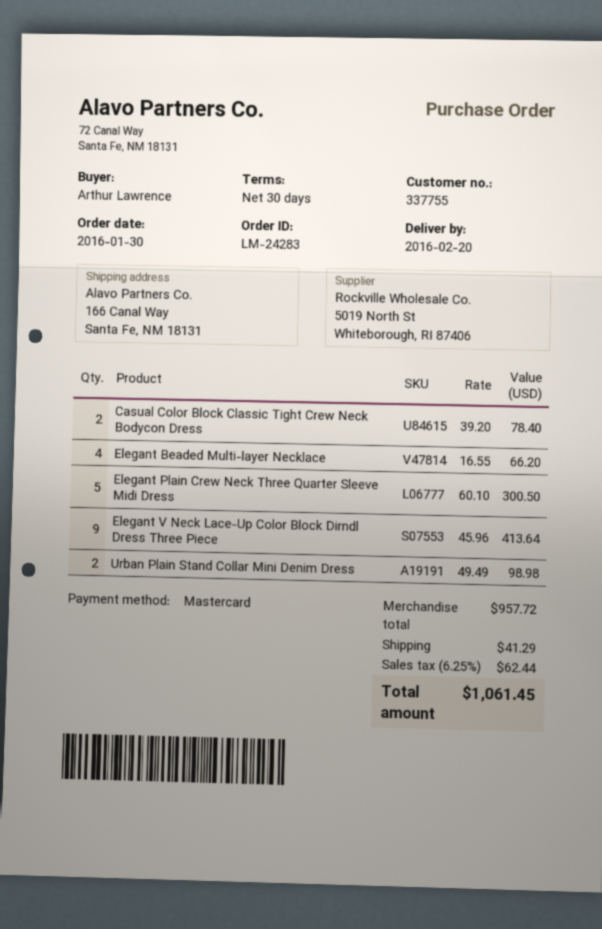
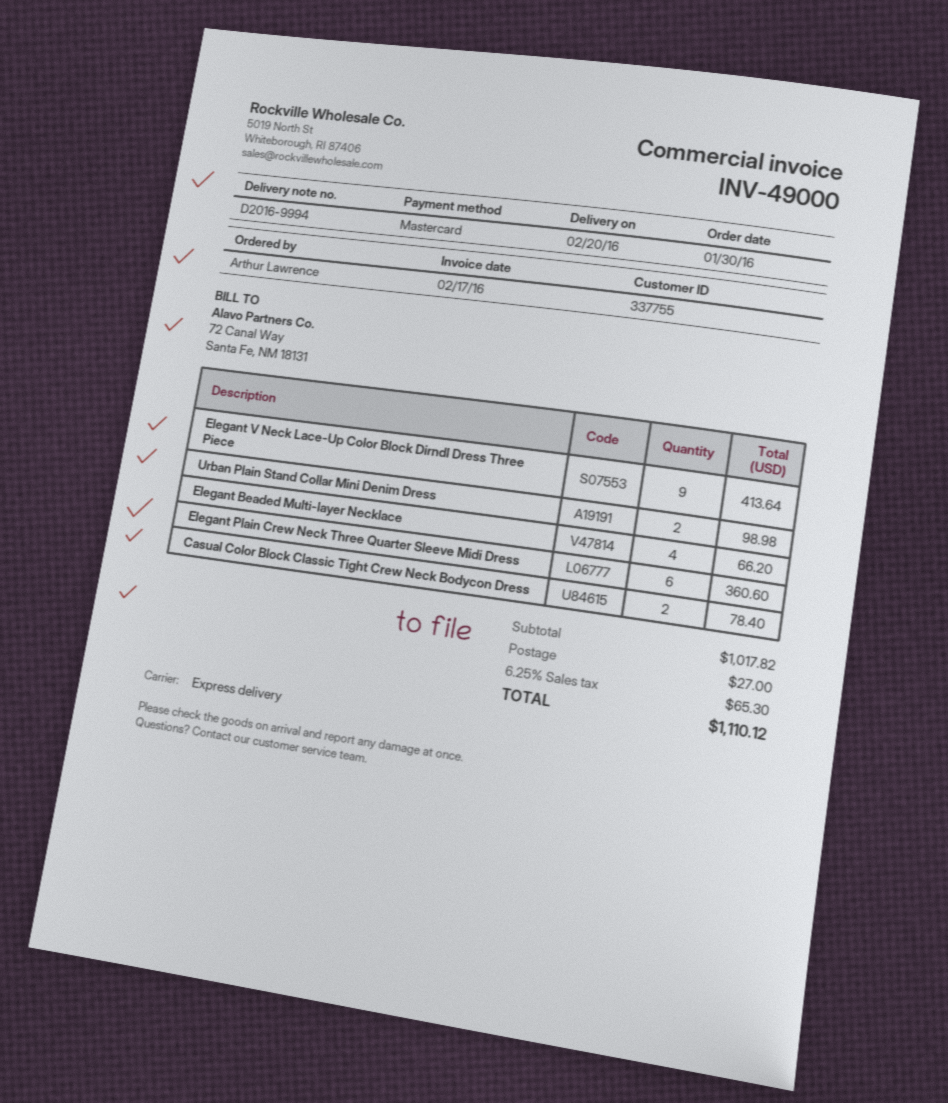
Elegant Plain Crew Neck Three Quarter Sleeve Midi Dress: 5 for 300.50 -> 6 for 360.60
subtotal: 957.72 -> 1017.82
shipping: 41.29 -> 27.00
tax: 6.25% = 62.44 -> 6.25% = 65.30
total: 1061.45 -> 1110.12

